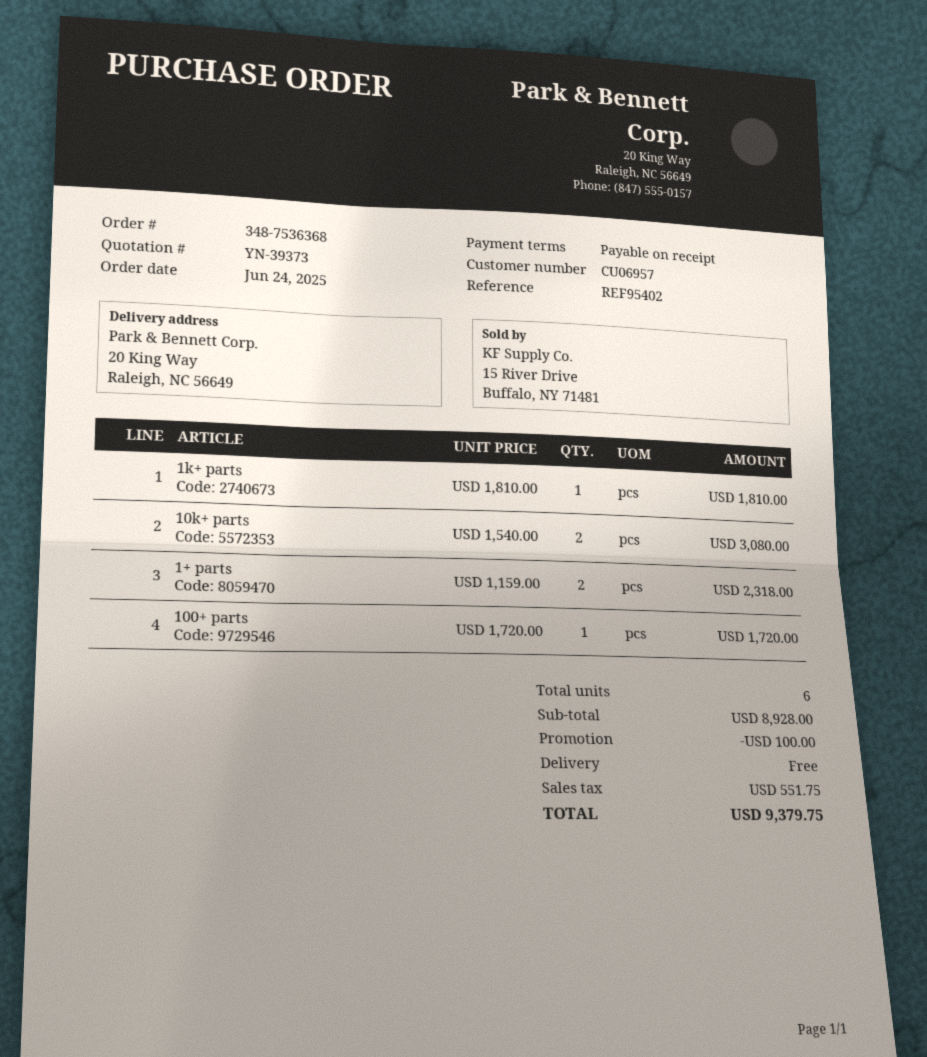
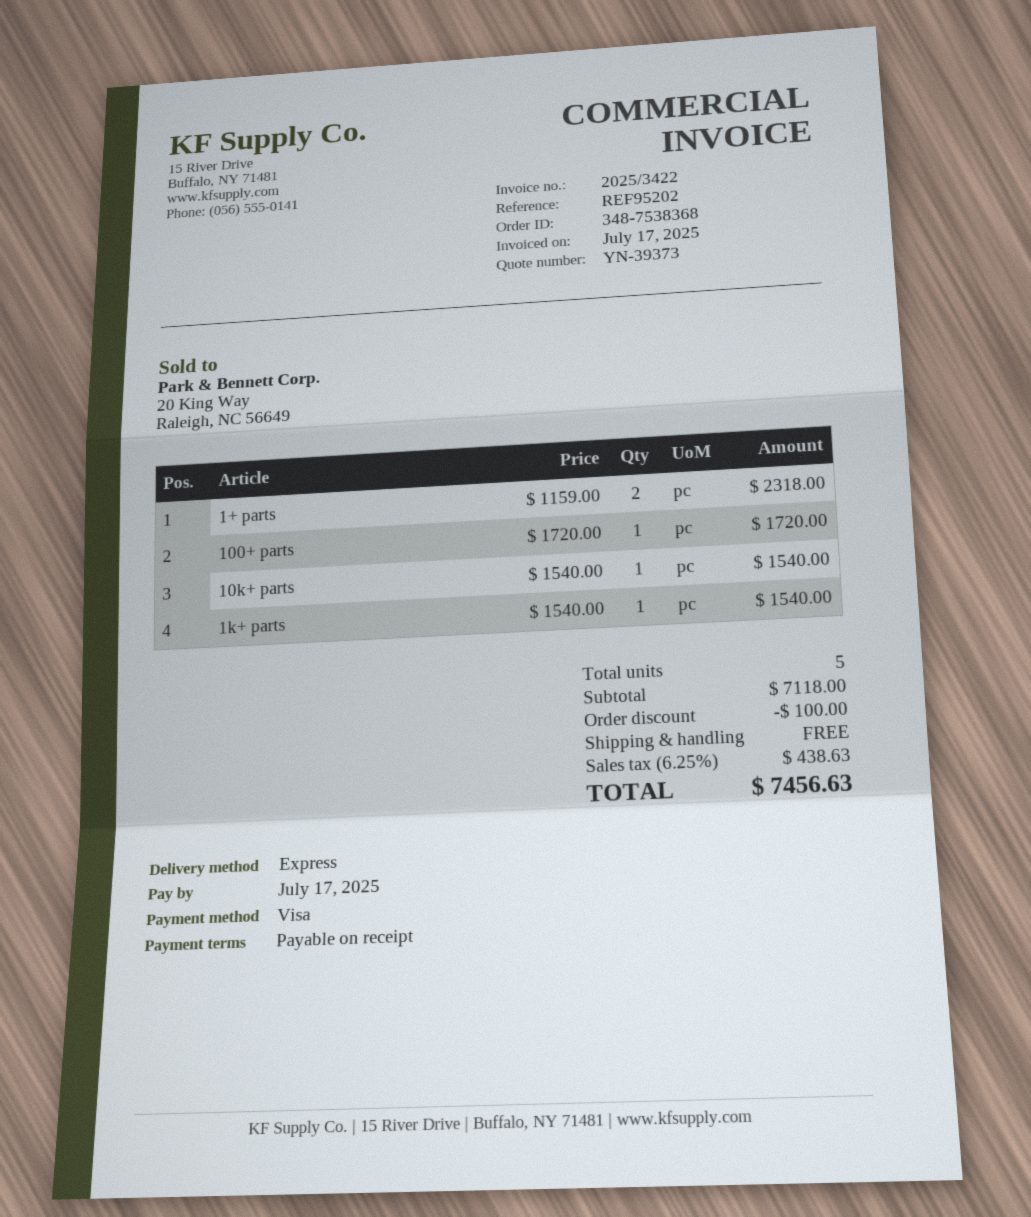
order number: 348-7536368 -> 348-7538368
reference: REF95402 -> REF95202
1k+ parts: 1 x 1810.00 = 1810.00 -> 1 x 1540.00 = 1540.00
10k+ parts: 2 x 1540.00 = 3080.00 -> 1 x 1540.00 = 1540.00
total quantity: 6 -> 5
subtotal: 8928.00 -> 7118.00
tax: 551.75 -> 438.63
total: 9379.75 -> 7456.63

